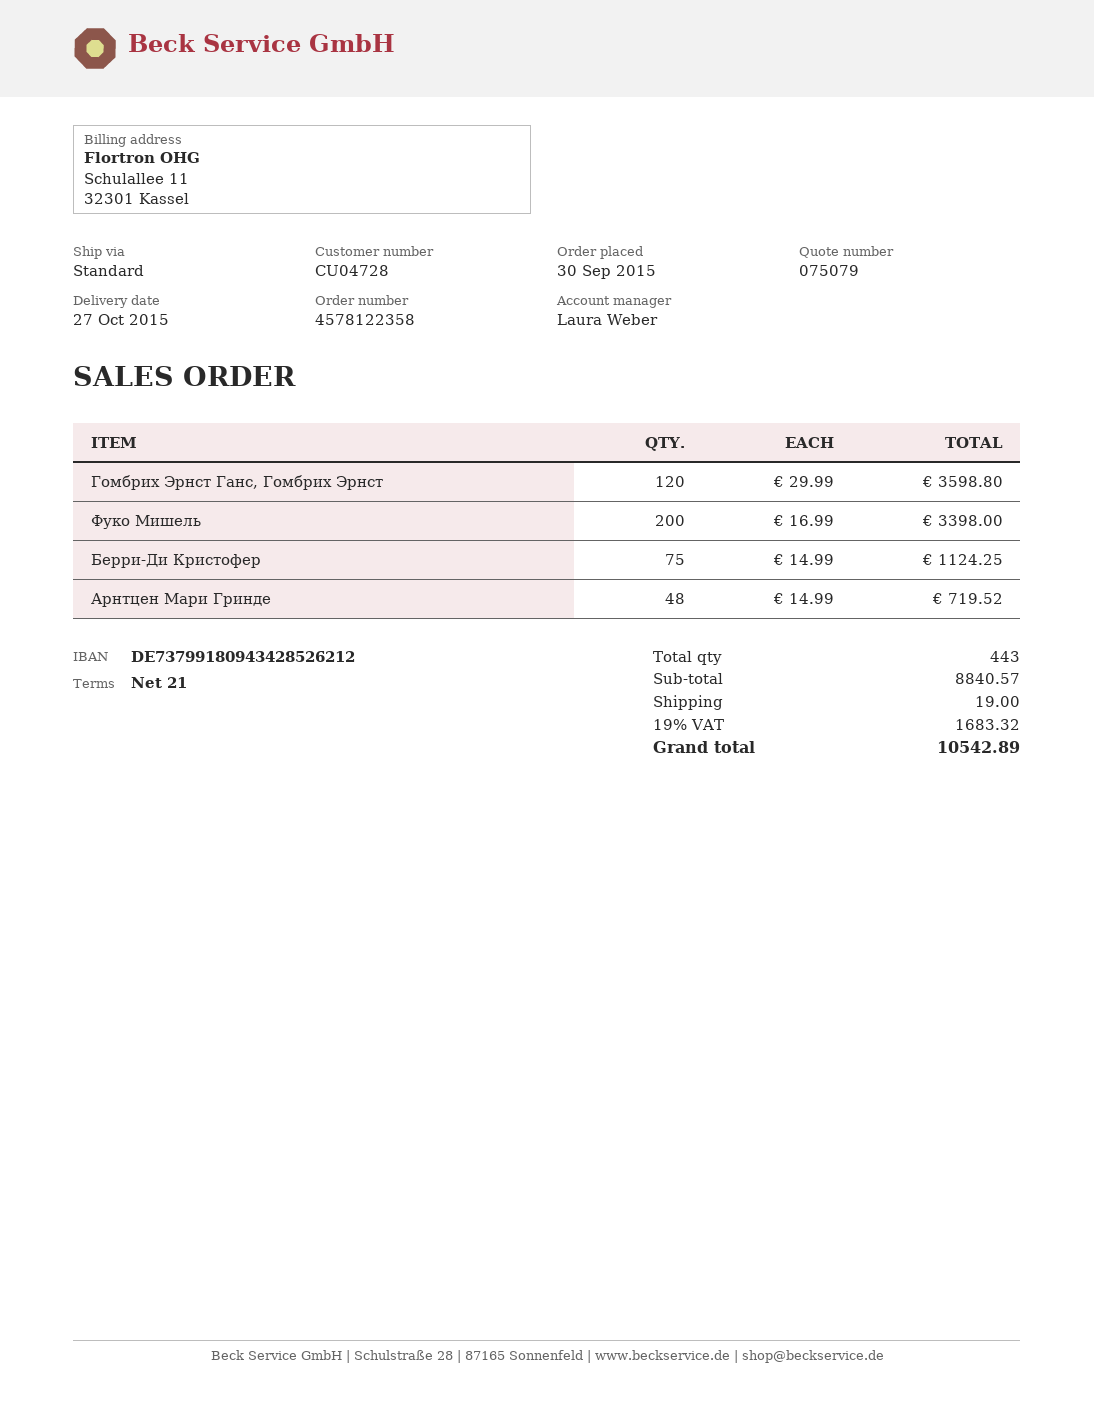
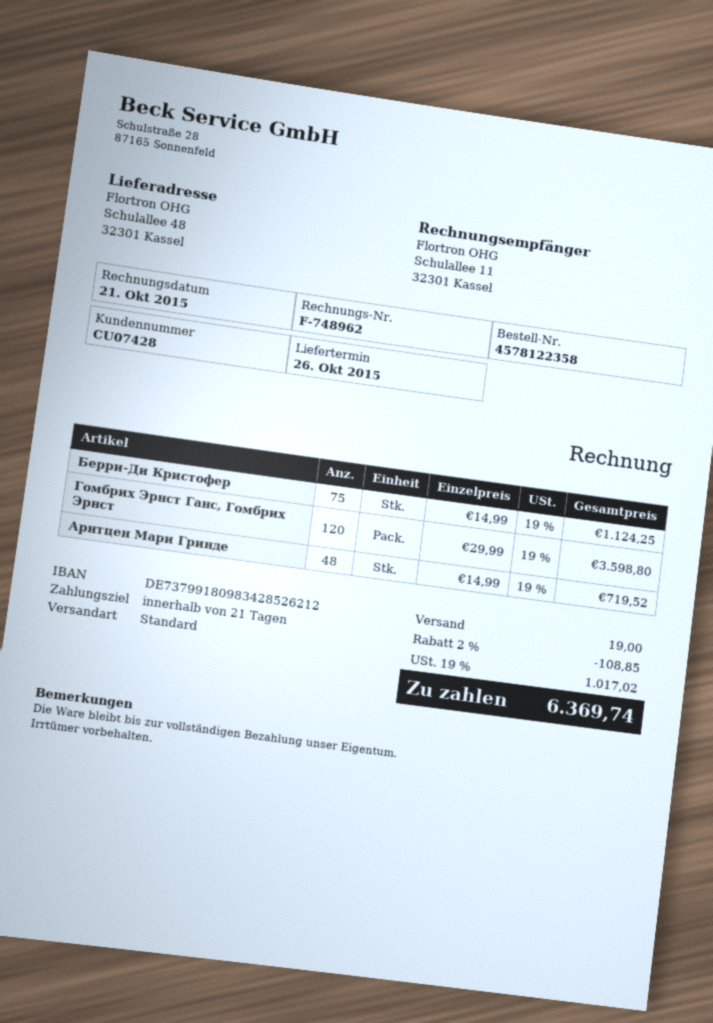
delivery date: 2015-10-27 -> 2015-10-26
customer number: CU04728 -> CU07428
bank account: DE73799180943428526212 -> DE73799180983428526212
Фуко Мишель: 200 x 16.99 = 3398.00 -> none
discount: none -> 2% = 108.85
tax: 19% = 1683.32 -> 19% = 1017.02
total: 10542.89 -> 6369.74

